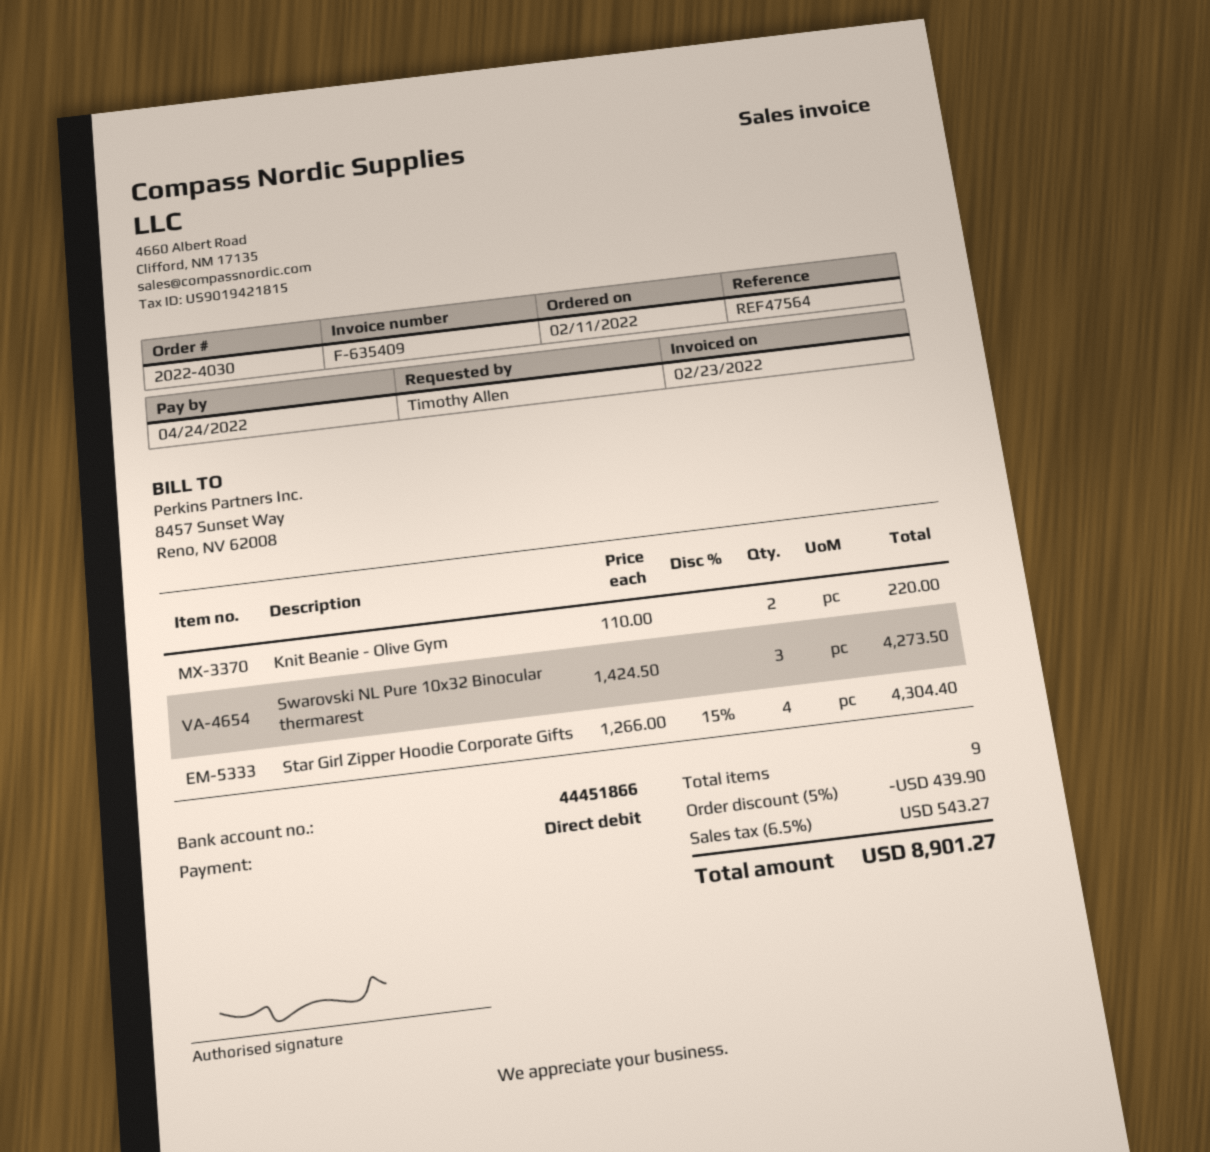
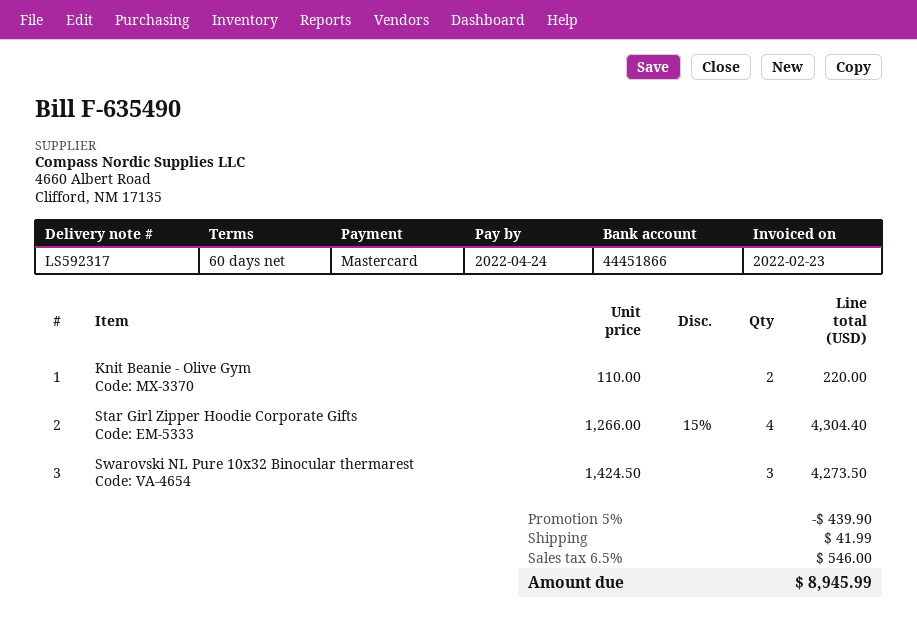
invoice number: F-635409 -> F-635490
payment method: direct debit -> Mastercard
shipping: none -> 41.99
tax: 6.5% = 543.27 -> 6.5% = 546.00
total: 8901.27 -> 8945.99

